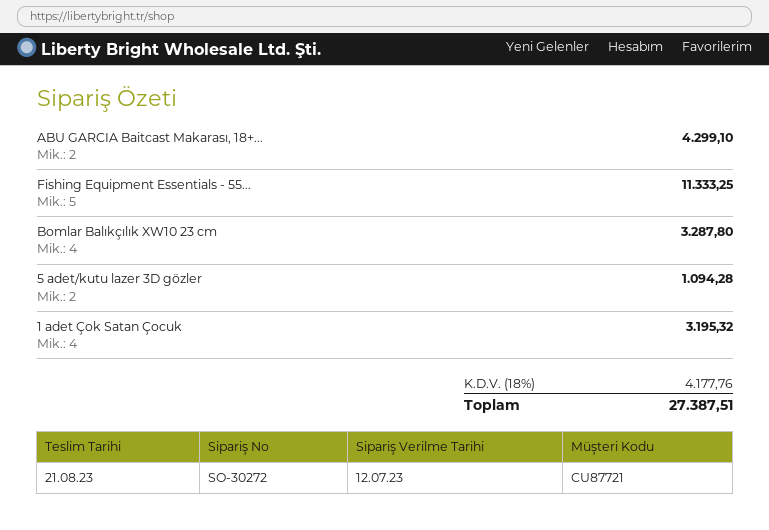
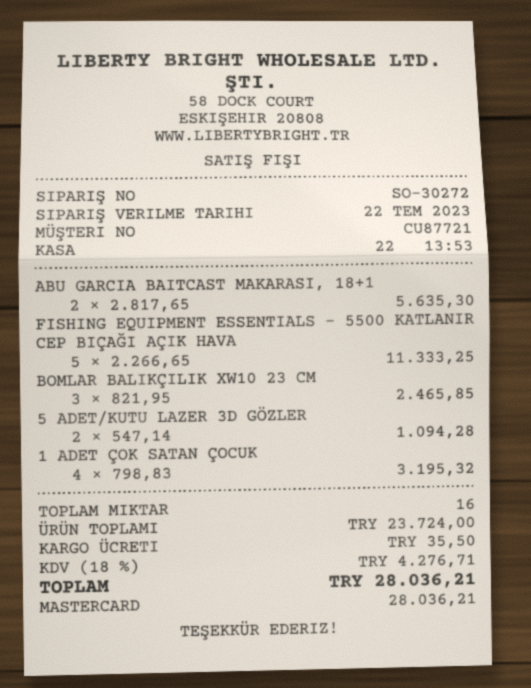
order date: 2023-07-12 -> 2023-07-22
ABU GARCIA Baitcast Makarası, 18+...: 2 for 4299.10 -> 2 for 5635.30
Bomlar Balıkçılık XW10 23 cm: 4 for 3287.80 -> 3 for 2465.85
shipping: none -> 35.50
tax: 18% = 4177.76 -> 18% = 4276.71
total: 27387.51 -> 28036.21

